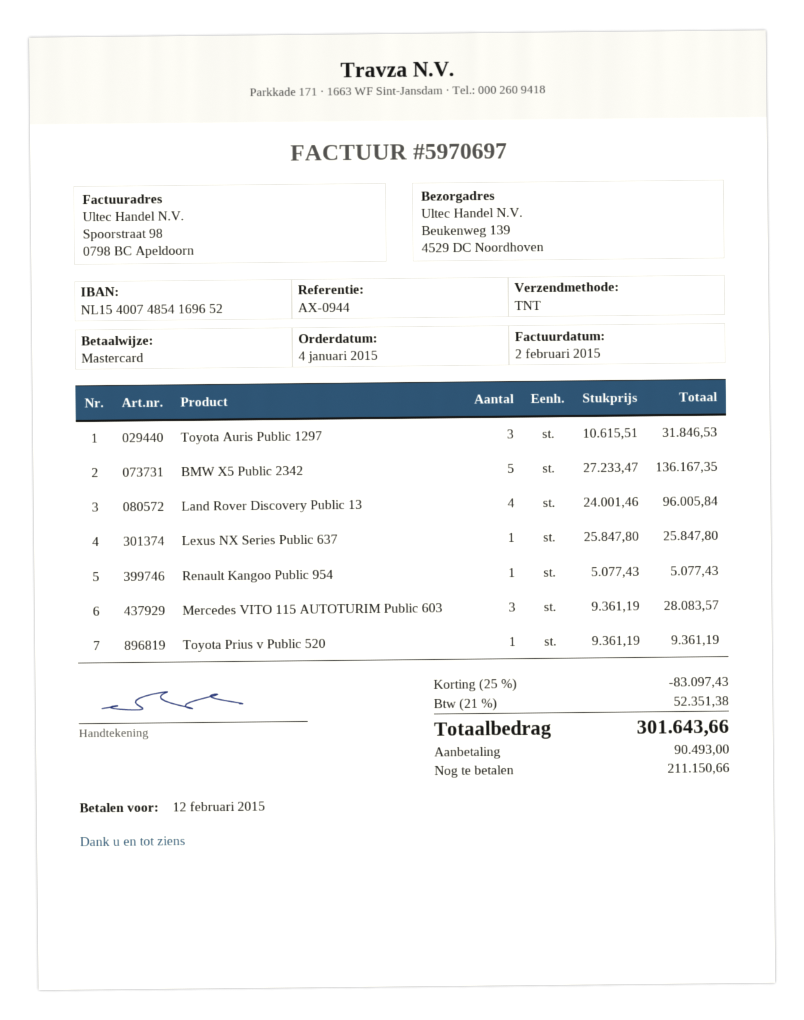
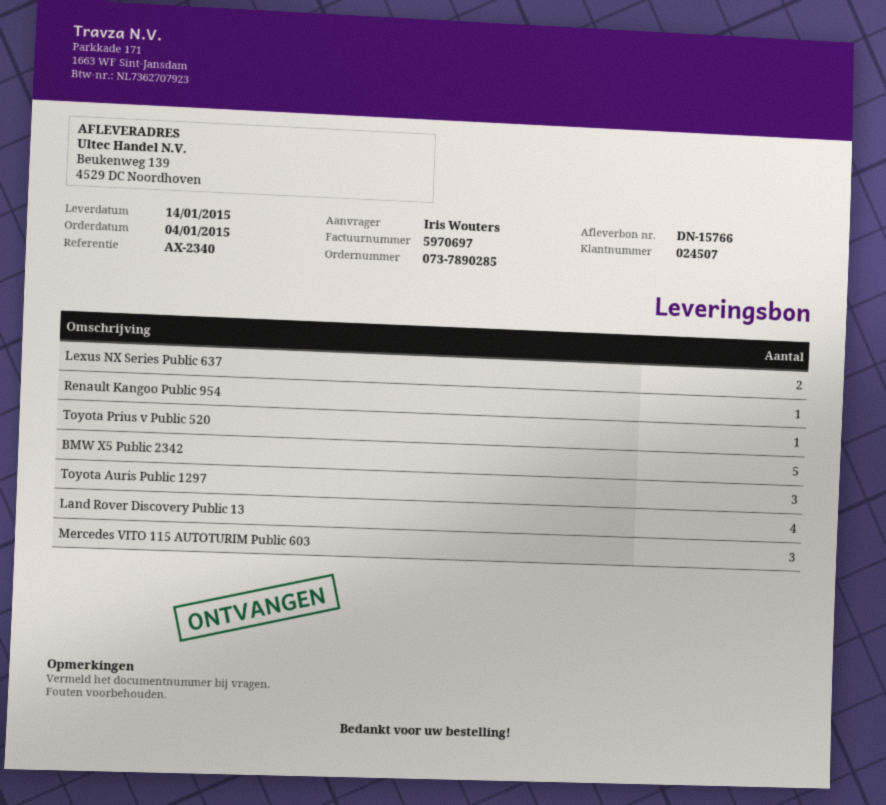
reference: AX-0944 -> AX-2340
Lexus NX Series Public 637: 1 -> 2

